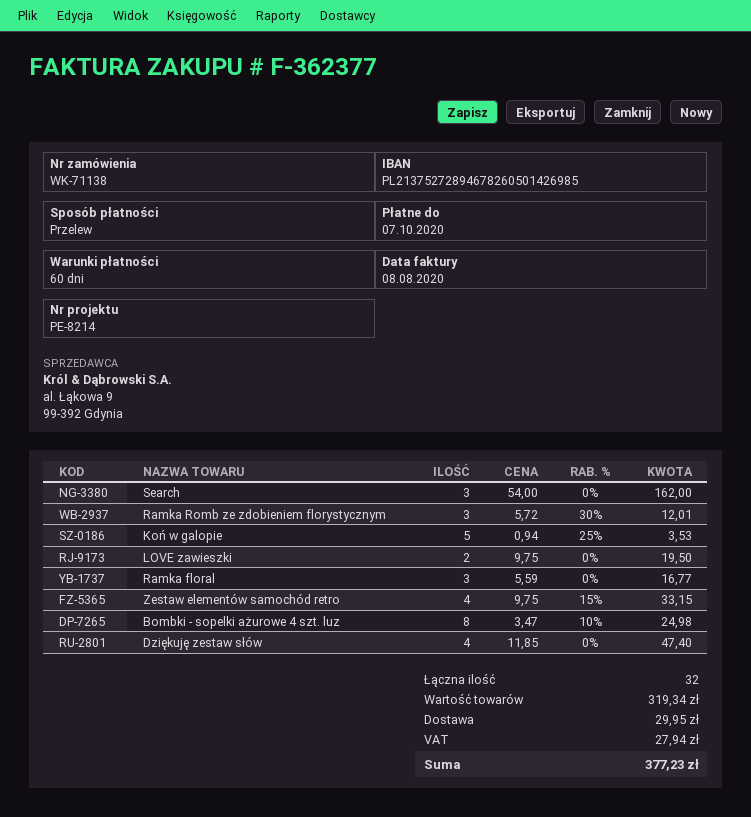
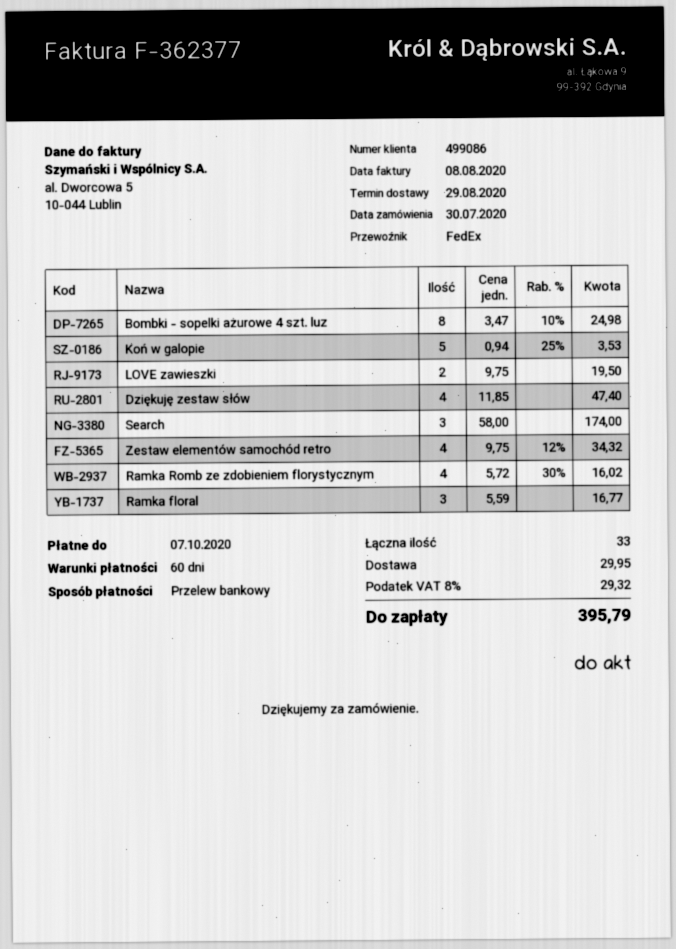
Search: 3 x 54.00 = 162.00 -> 3 x 58.00 = 174.00
Ramka Romb ze zdobieniem florystycznym: 3 x 5.72 - 30% = 12.01 -> 4 x 5.72 - 30% = 16.02
Zestaw elementów samochód retro: 4 x 9.75 - 15% = 33.15 -> 4 x 9.75 - 12% = 34.32
total quantity: 32 -> 33
tax: 27.94 -> 29.32
total: 377.23 -> 395.79

